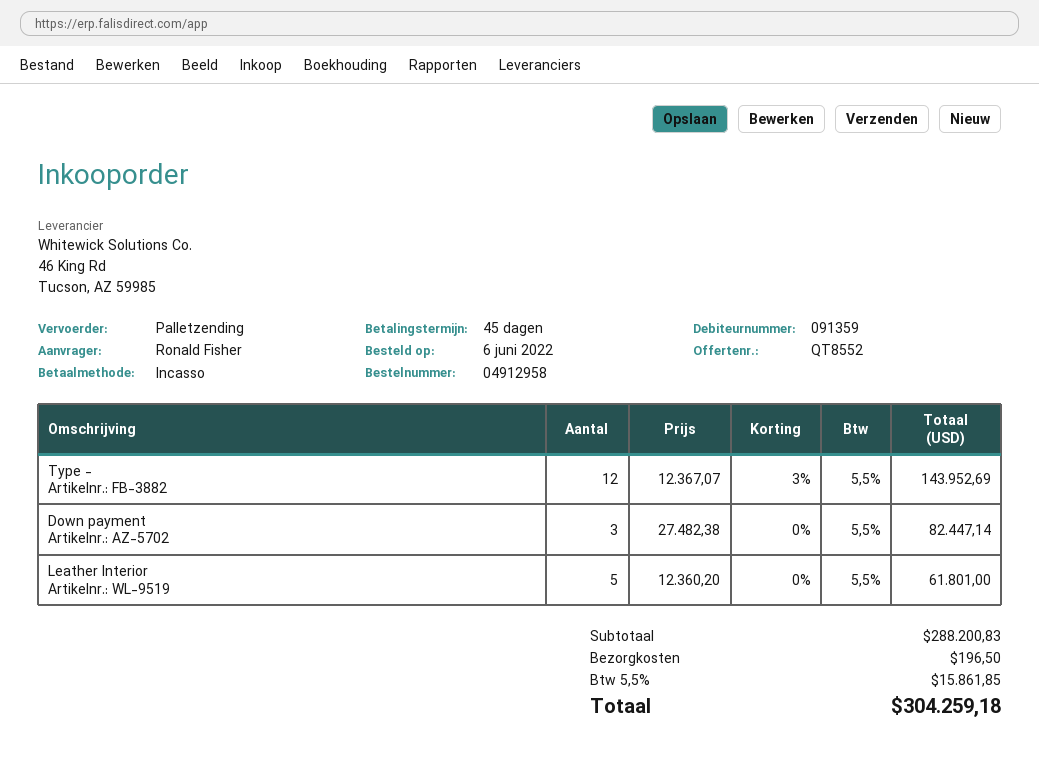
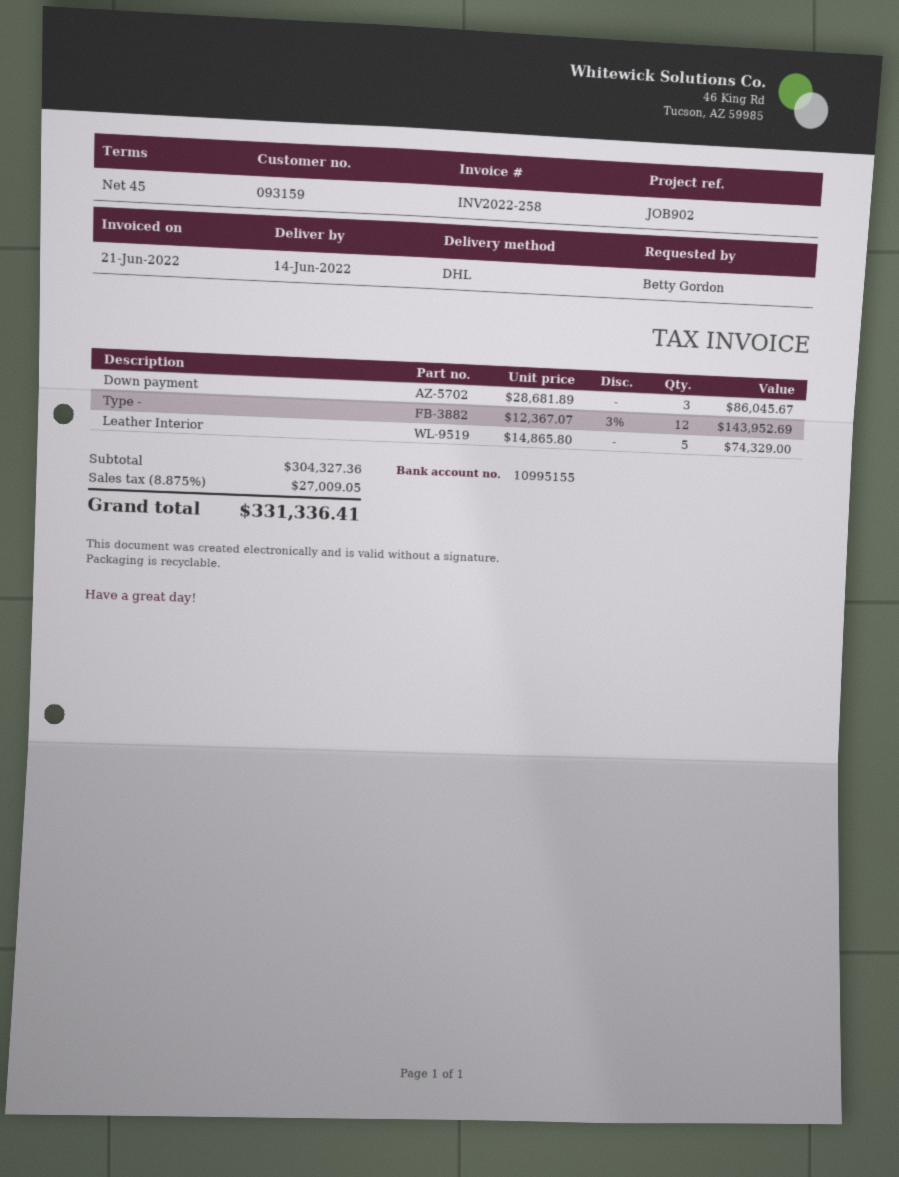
customer number: 091359 -> 093159
ordered by: Ronald Fisher -> Betty Gordon
shipping method: pallet freight -> DHL
Down payment: 3 x 27482.38 = 82447.14 -> 3 x 28681.89 = 86045.67
Leather Interior: 5 x 12360.20 = 61801.00 -> 5 x 14865.80 = 74329.00
subtotal: 288200.83 -> 304327.36
shipping: 196.50 -> none
tax: 5.5% = 15861.85 -> 8.875% = 27009.05
total: 304259.18 -> 331336.41

